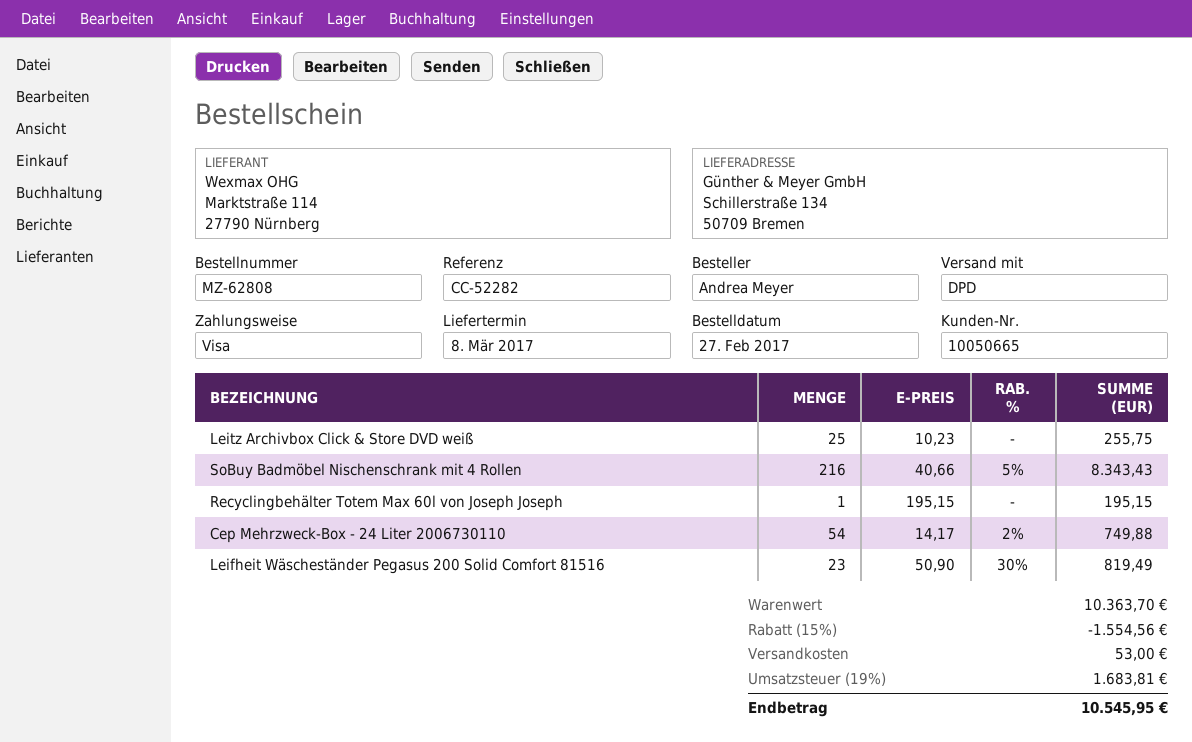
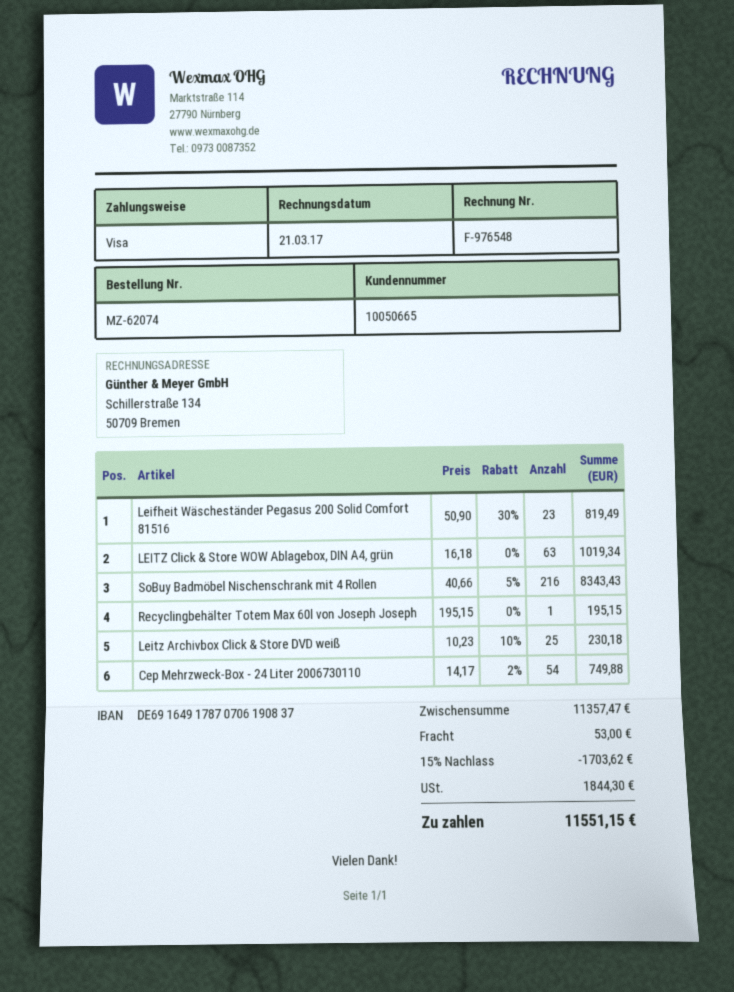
order number: MZ-62808 -> MZ-62074
Leitz Archivbox Click & Store DVD weiß: 25 x 10.23 = 255.75 -> 25 x 10.23 - 10% = 230.18
LEITZ Click & Store WOW Ablagebox, DIN A4, grün: none -> 63 x 16.18 = 1019.34
subtotal: 10363.70 -> 11357.47
discount: 15% = 1554.56 -> 15% = 1703.62
tax: 1683.81 -> 1844.30
total: 10545.95 -> 11551.15

